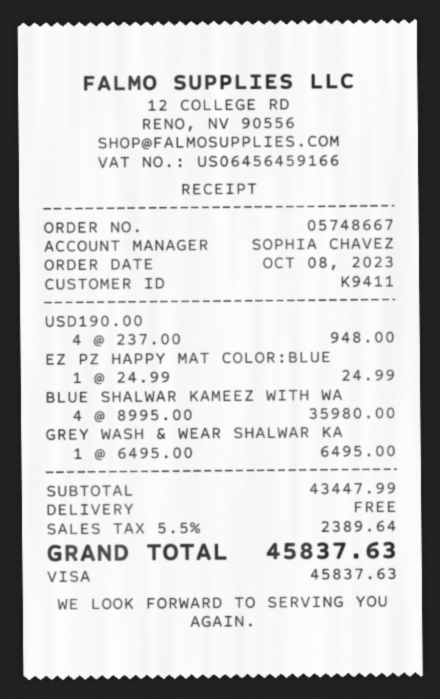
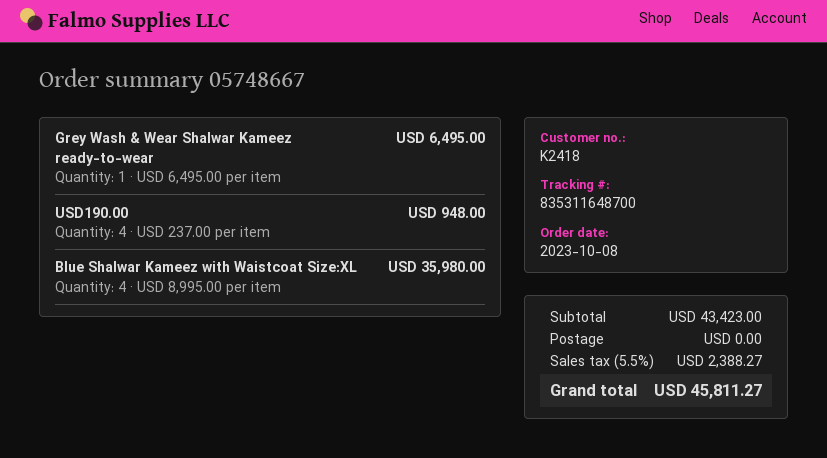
customer number: K9411 -> K2418
EZ PZ HAPPY MAT COLOR:BLUE: 1 x 24.99 = 24.99 -> none
subtotal: 43447.99 -> 43423.00
tax: 5.5% = 2389.64 -> 5.5% = 2388.27
total: 45837.63 -> 45811.27

